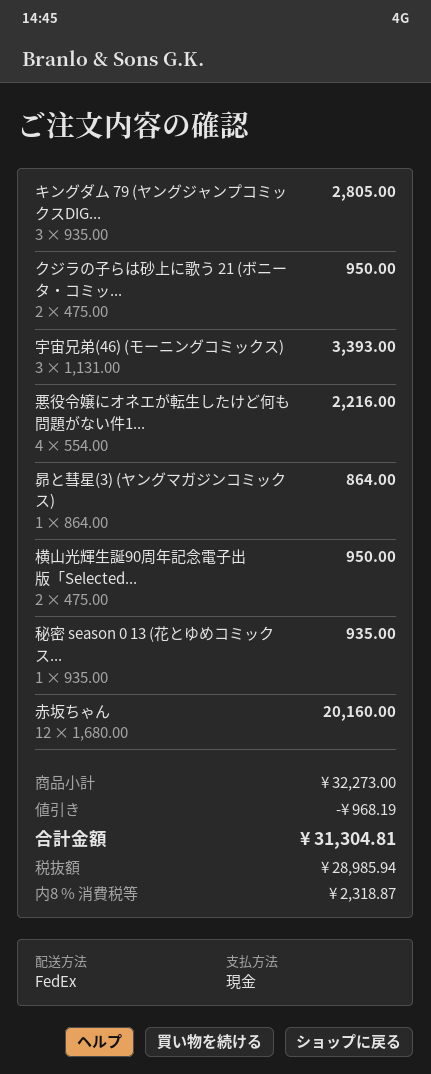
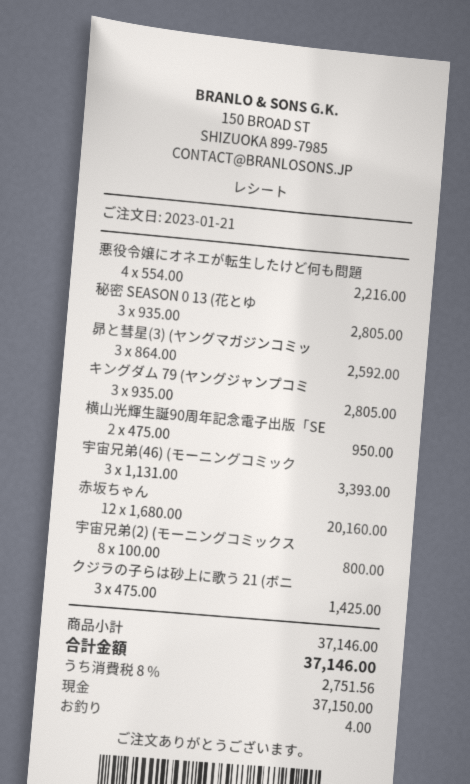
クジラの子らは砂上に歌う 21 (ボニータ・コミッ...: 2 x 475.00 = 950.00 -> 3 x 475.00 = 1425.00
昴と彗星(3) (ヤングマガジンコミックス): 1 x 864.00 = 864.00 -> 3 x 864.00 = 2592.00
秘密 season 0 13 (花とゆめコミックス...: 1 x 935.00 = 935.00 -> 3 x 935.00 = 2805.00
宇宙兄弟(2) (モーニングコミックス: none -> 8 x 100.00 = 800.00
subtotal: 32273.00 -> 37146.00
discount: 968.19 -> none
tax: 8% = 2318.87 -> 8% = 2751.56
total: 31304.81 -> 37146.00

